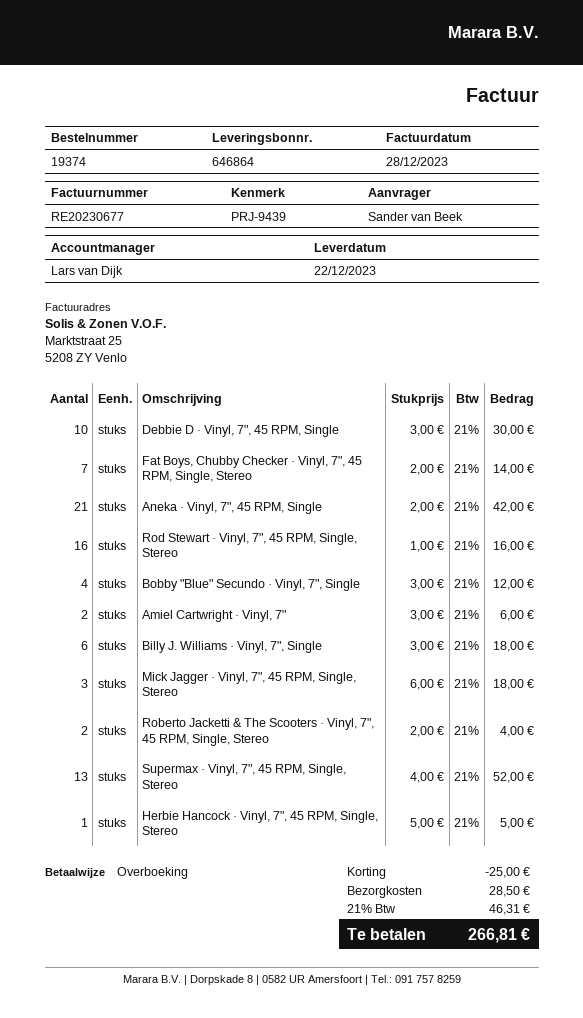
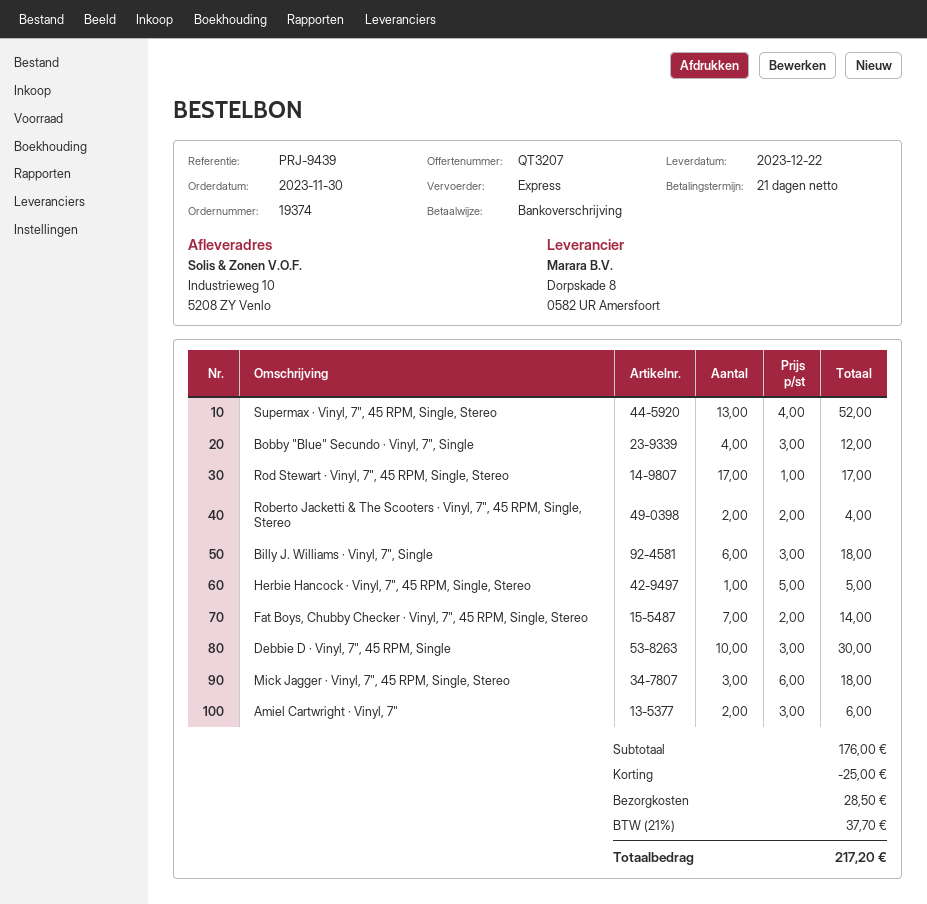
Aneka · Vinyl, 7", 45 RPM, Single: 21 x 2.00 = 42.00 -> none
Rod Stewart · Vinyl, 7", 45 RPM, Single, Stereo: 16 x 1.00 = 16.00 -> 17 x 1.00 = 17.00
tax: 21% = 46.31 -> 21% = 37.70
total: 266.81 -> 217.20

